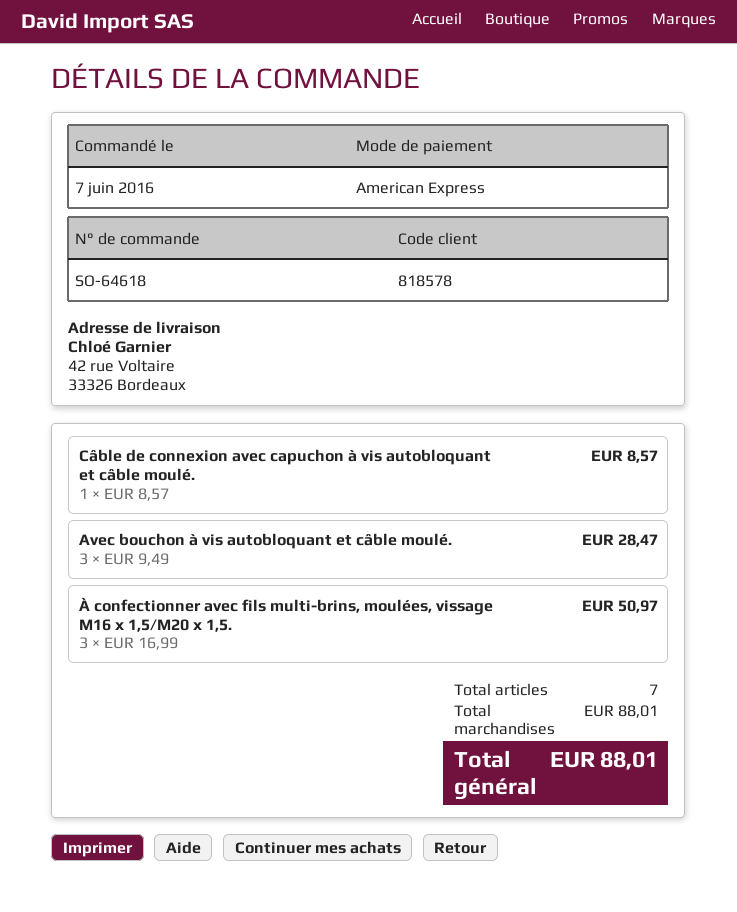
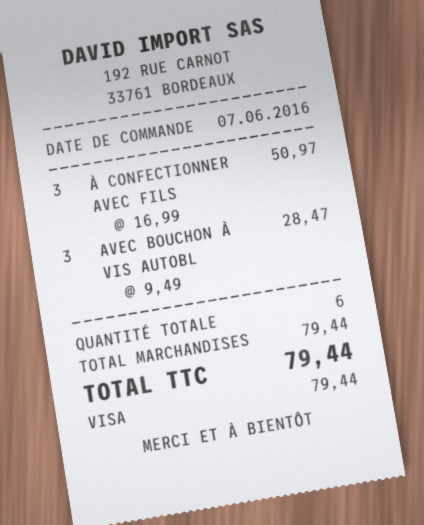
payment method: American Express -> Visa
Câble de connexion avec capuchon à vis autobloquant et câble moulé.: 1 x 8.57 = 8.57 -> none
total quantity: 7 -> 6
subtotal: 88.01 -> 79.44
total: 88.01 -> 79.44

